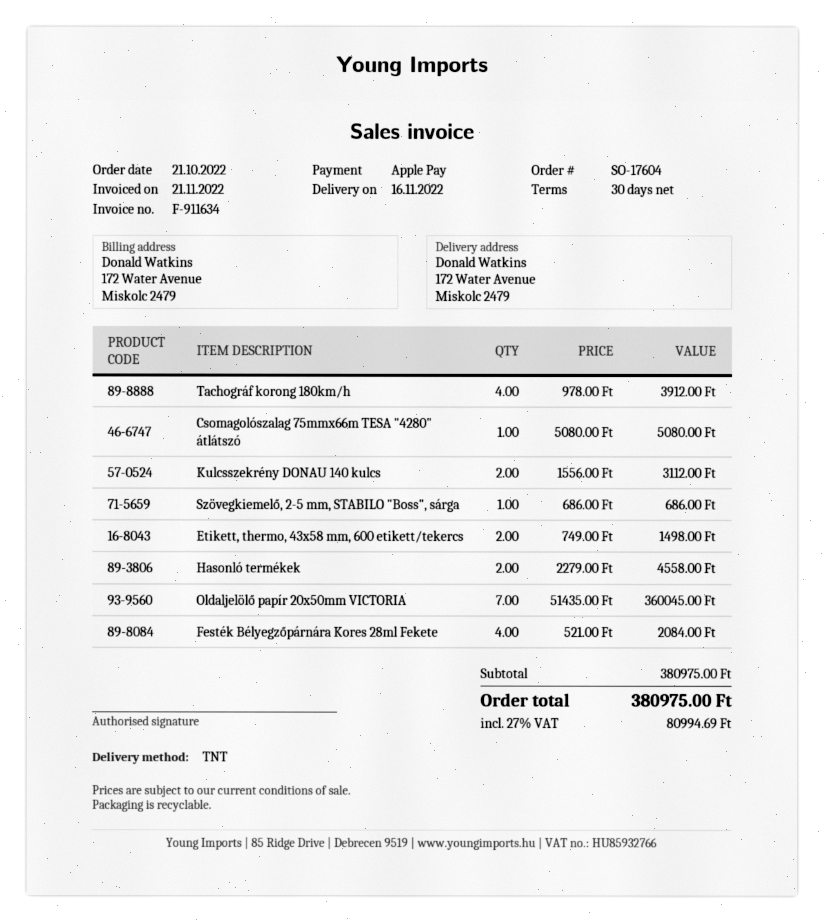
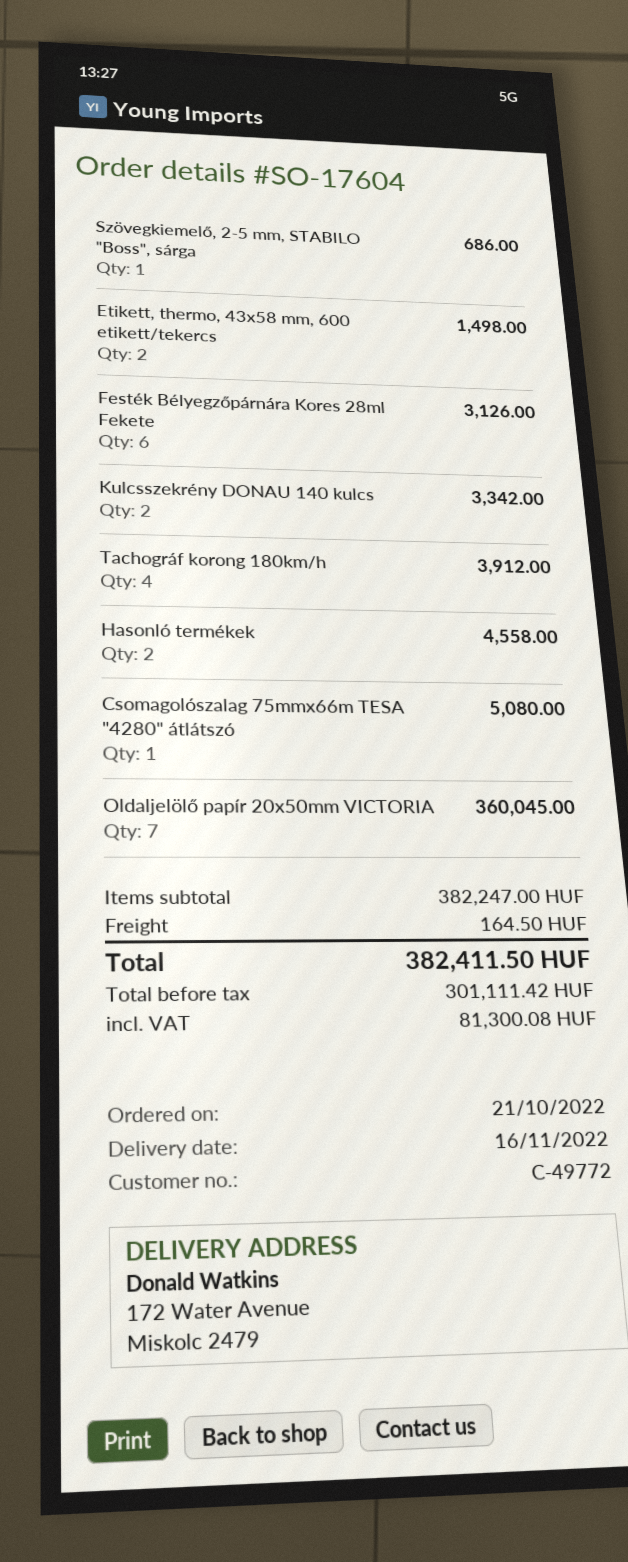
Kulcsszekrény DONAU 140 kulcs: 2 for 3112.00 -> 2 for 3342.00
Festék Bélyegzőpárnára Kores 28ml Fekete: 4 for 2084.00 -> 6 for 3126.00
subtotal: 380975.00 -> 382247.00
shipping: none -> 164.50
tax: 80994.69 -> 81300.08
total: 380975.00 -> 382411.50

